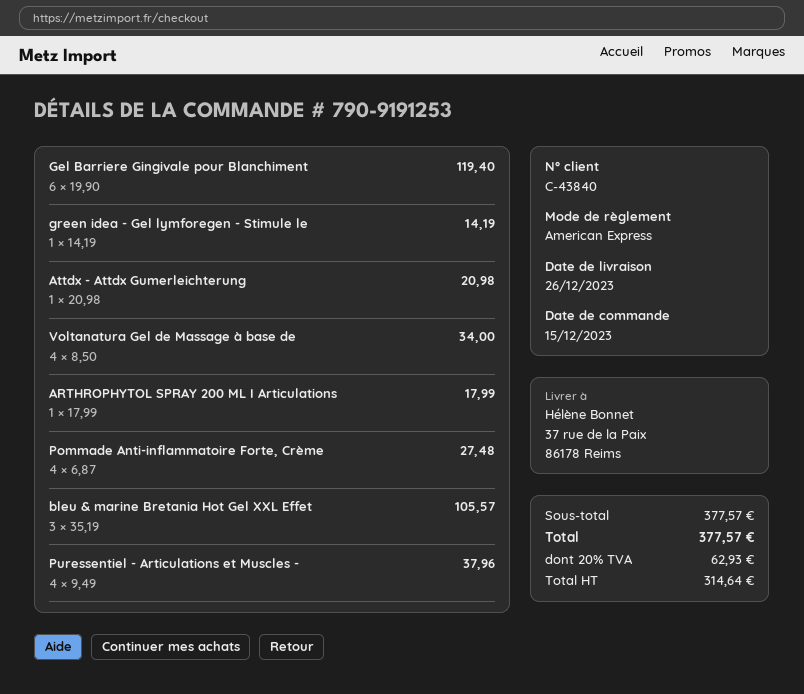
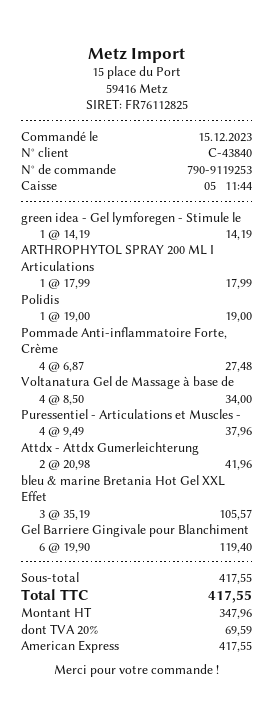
order number: 790-9191253 -> 790-9119253
Attdx - Attdx Gumerleichterung: 1 x 20.98 = 20.98 -> 2 x 20.98 = 41.96
Polidis: none -> 1 x 19.00 = 19.00
subtotal: 377.57 -> 417.55
net: 314.64 -> 347.96
tax: 20% = 62.93 -> 20% = 69.59
total: 377.57 -> 417.55

